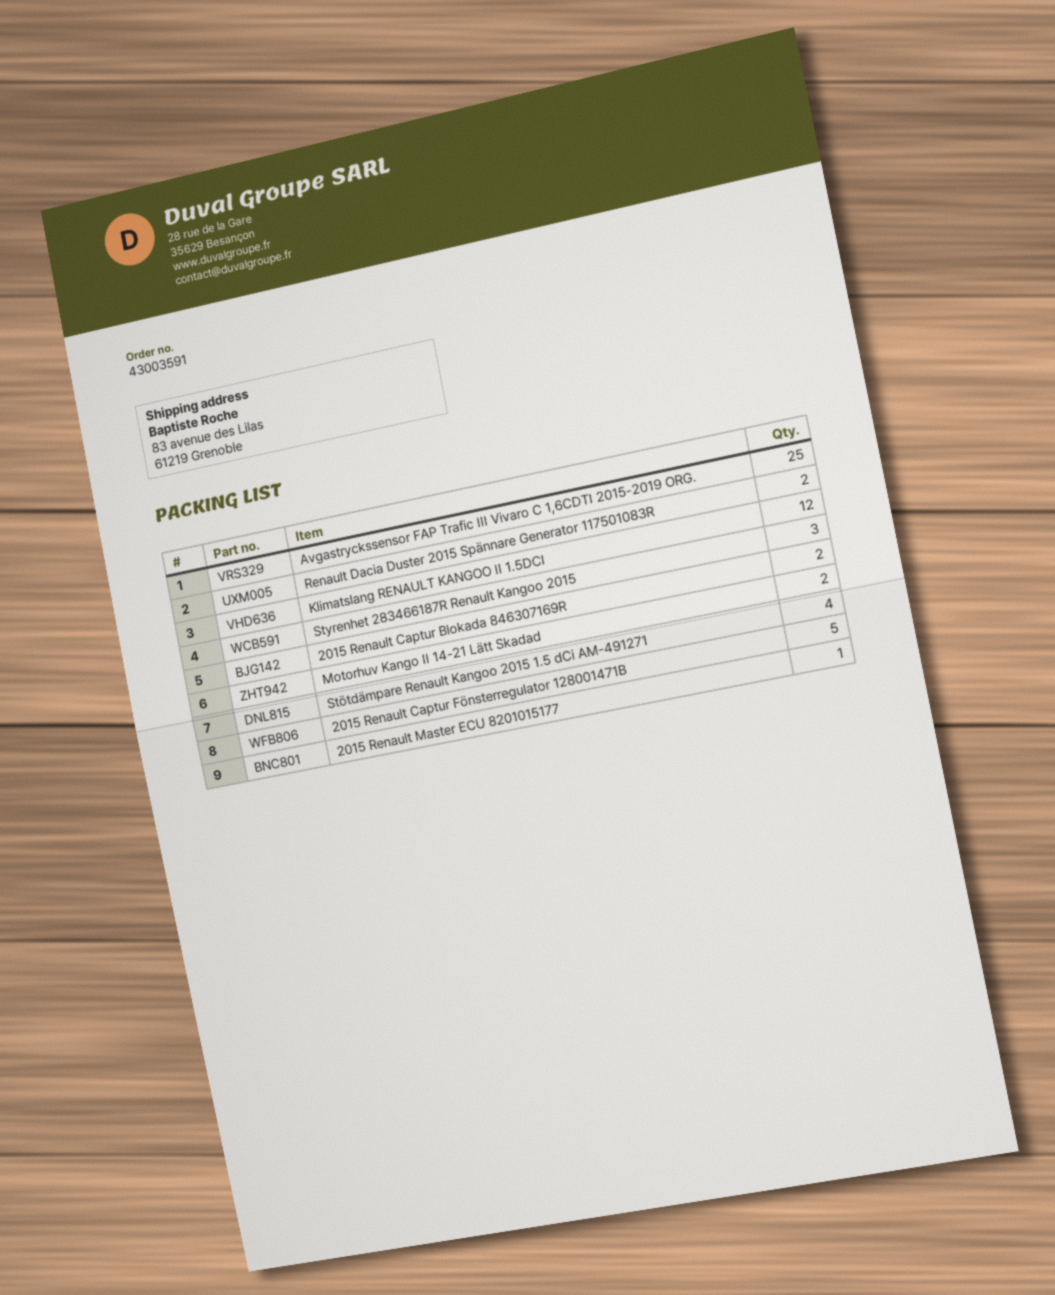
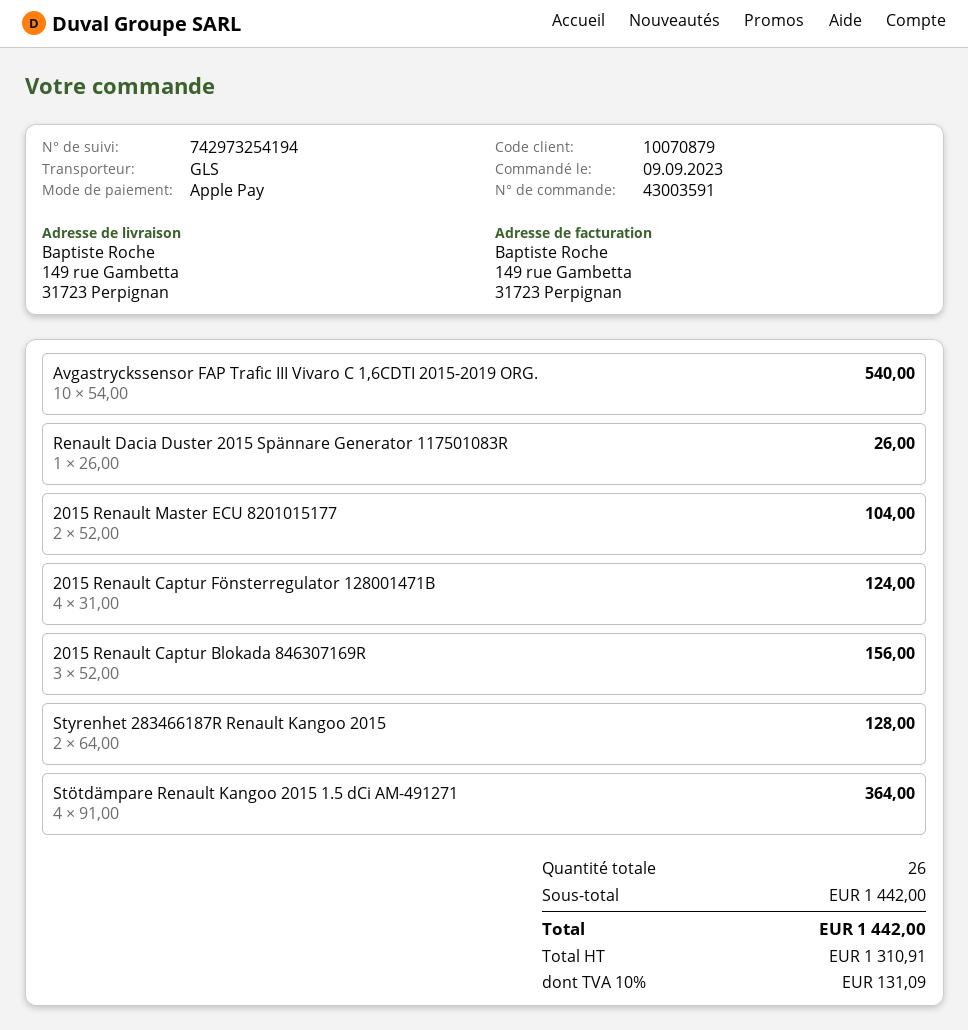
ship to: 83 avenue des Lilas, 61219 Grenoble -> 149 rue Gambetta, 31723 Perpignan
Avgastryckssensor FAP Trafic III Vivaro C 1,6CDTI 2015-2019 ORG.: 25 -> 10
Renault Dacia Duster 2015 Spännare Generator 117501083R: 2 -> 1
Klimatslang RENAULT KANGOO II 1.5DCI: 12 -> none
Styrenhet 283466187R Renault Kangoo 2015: 3 -> 2
2015 Renault Captur Blokada 846307169R: 2 -> 3
Motorhuv Kango II 14-21 Lätt Skadad: 2 -> none
2015 Renault Captur Fönsterregulator 128001471B: 5 -> 4
2015 Renault Master ECU 8201015177: 1 -> 2

